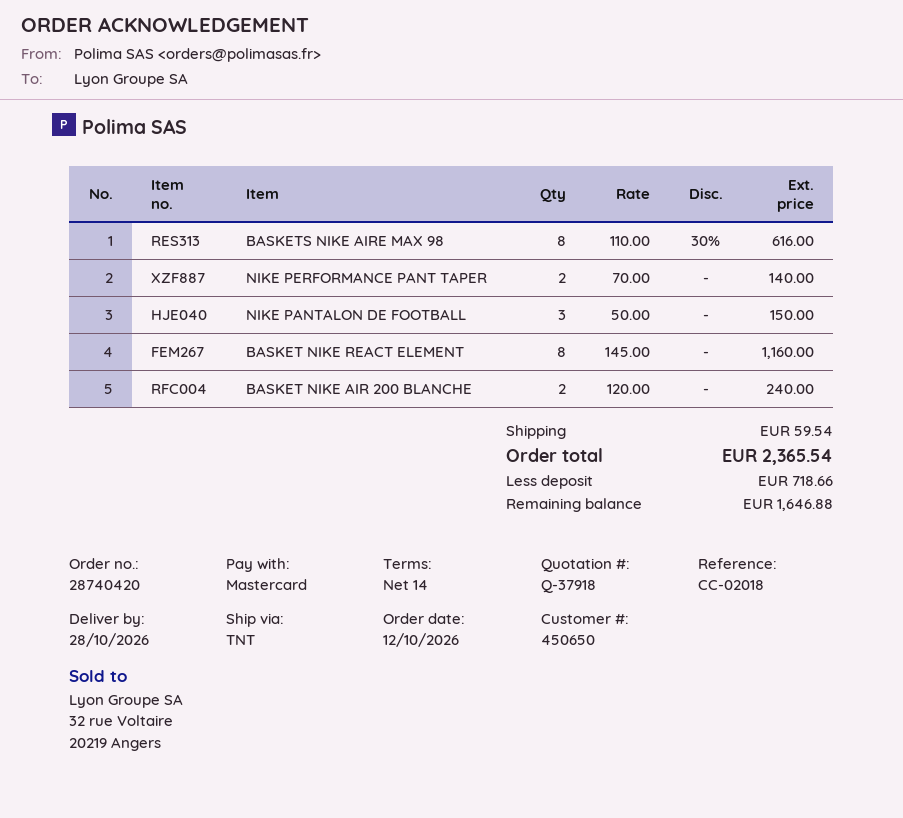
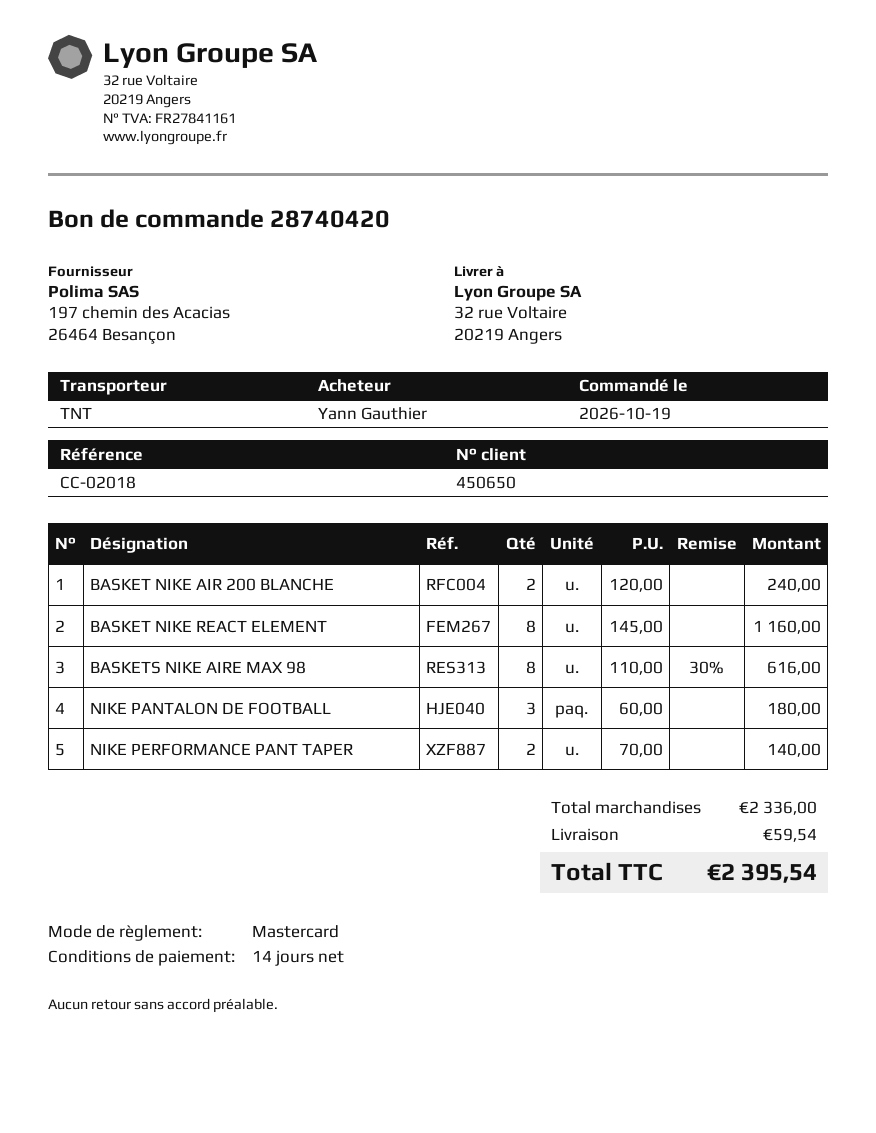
order date: 2026-10-12 -> 2026-10-19
NIKE PANTALON DE FOOTBALL: 3 x 50.00 = 150.00 -> 3 x 60.00 = 180.00
total: 2365.54 -> 2395.54

